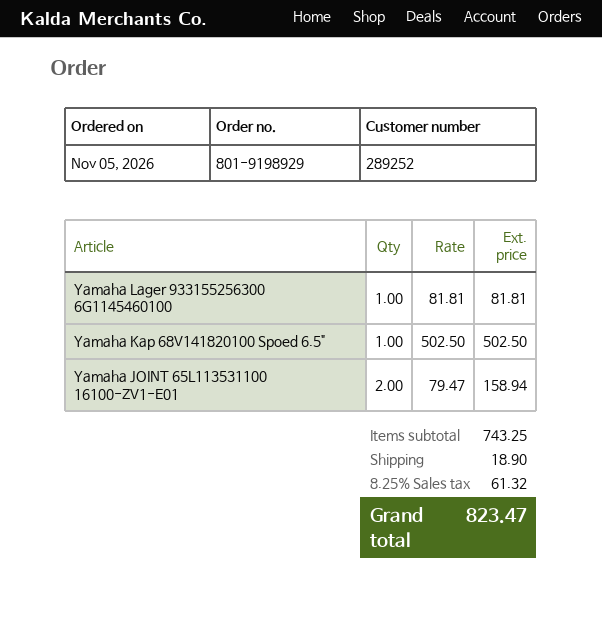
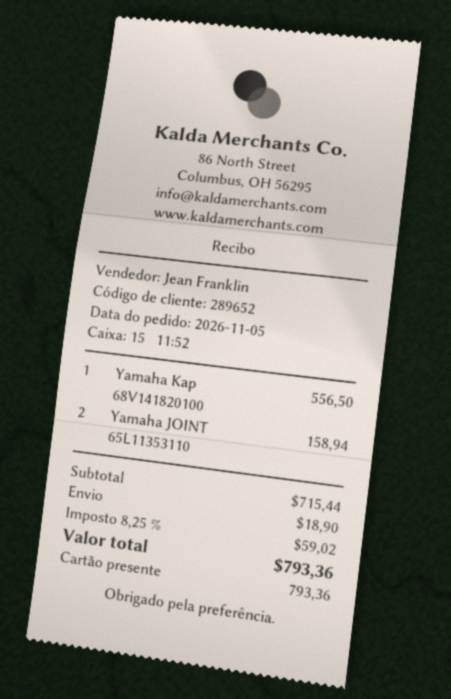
customer number: 289252 -> 289652
Yamaha Lager 933155256300 6G1145460100: 1 for 81.81 -> none
Yamaha Kap 68V141820100 Spoed 6.5": 1 for 502.50 -> 1 for 556.50
subtotal: 743.25 -> 715.44
tax: 8.25% = 61.32 -> 8.25% = 59.02
total: 823.47 -> 793.36

